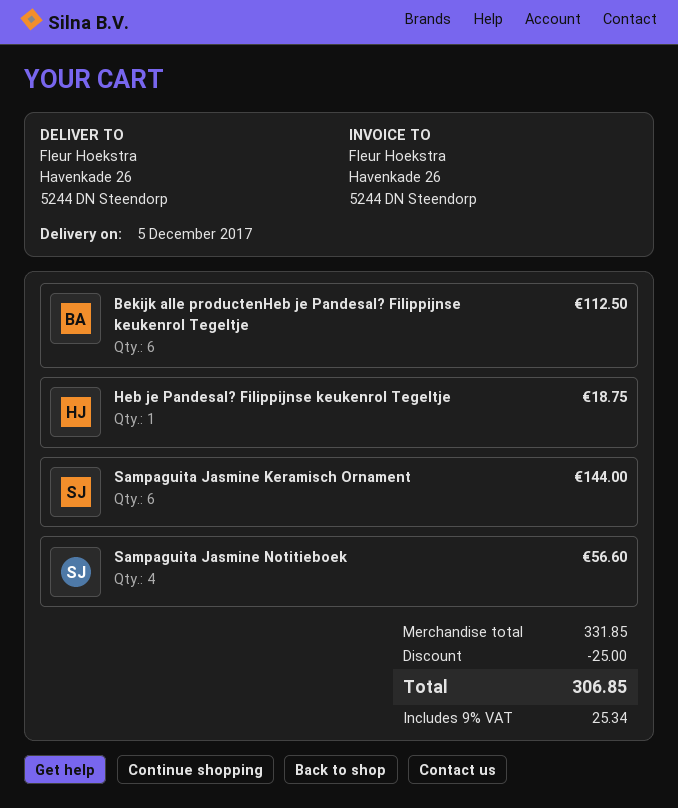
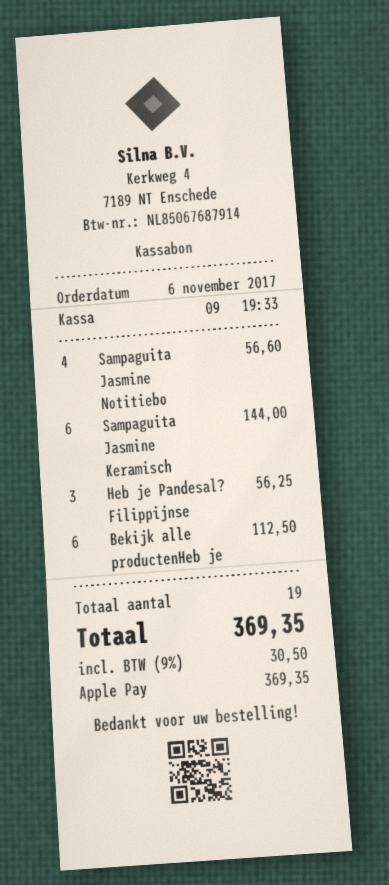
Heb je Pandesal? Filippijnse keukenrol Tegeltje: 1 for 18.75 -> 3 for 56.25
discount: 25.00 -> none
tax: 9% = 25.34 -> 9% = 30.50
total: 306.85 -> 369.35

